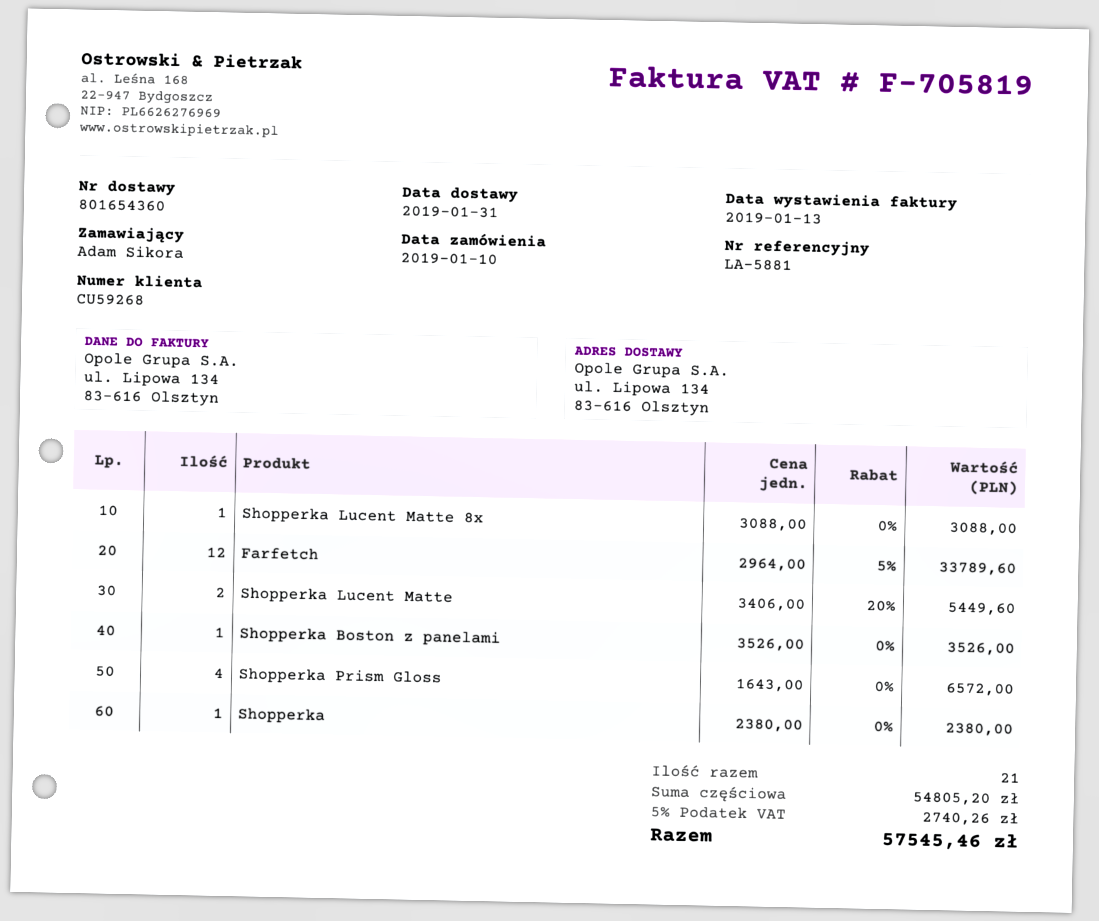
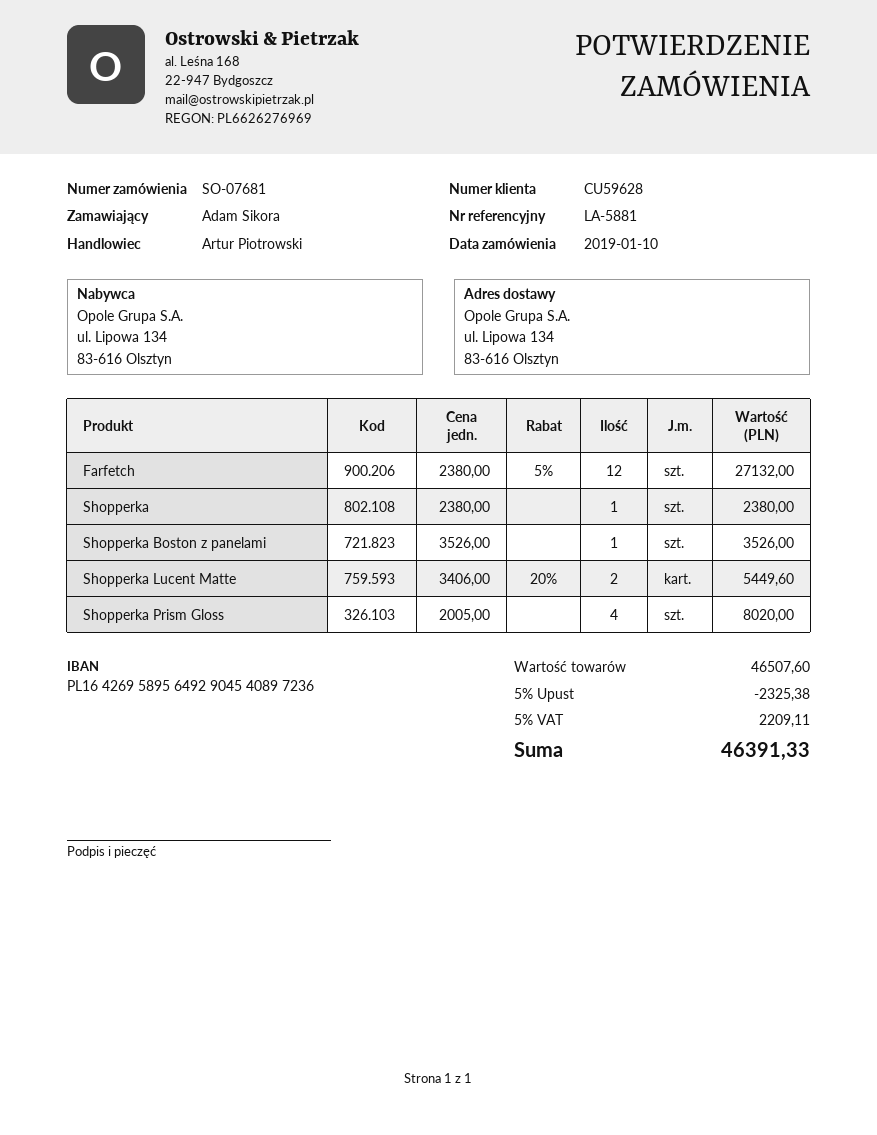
customer number: CU59268 -> CU59628
Shopperka Lucent Matte 8x: 1 x 3088.00 = 3088.00 -> none
Farfetch: 12 x 2964.00 - 5% = 33789.60 -> 12 x 2380.00 - 5% = 27132.00
Shopperka Prism Gloss: 4 x 1643.00 = 6572.00 -> 4 x 2005.00 = 8020.00
subtotal: 54805.20 -> 46507.60
discount: none -> 5% = 2325.38
tax: 5% = 2740.26 -> 5% = 2209.11
total: 57545.46 -> 46391.33

